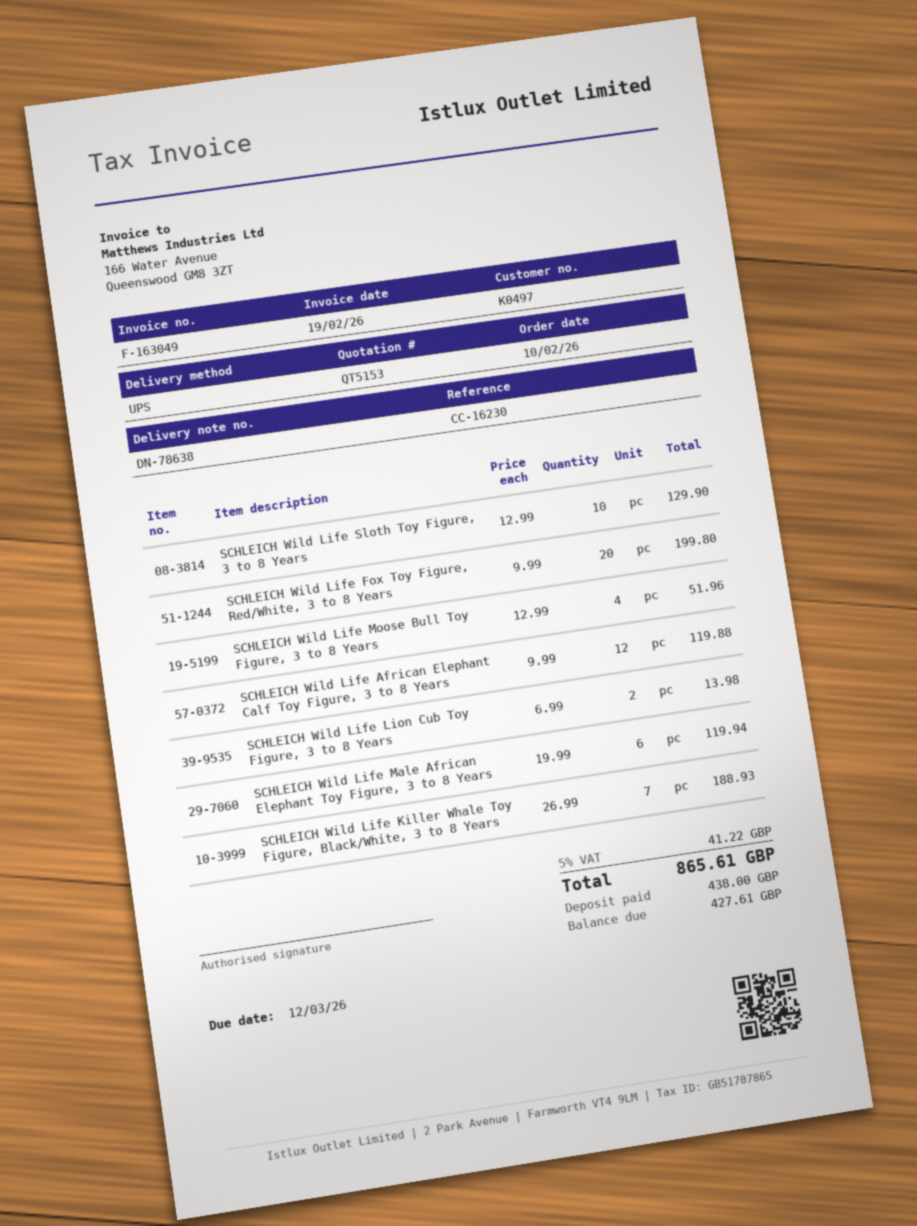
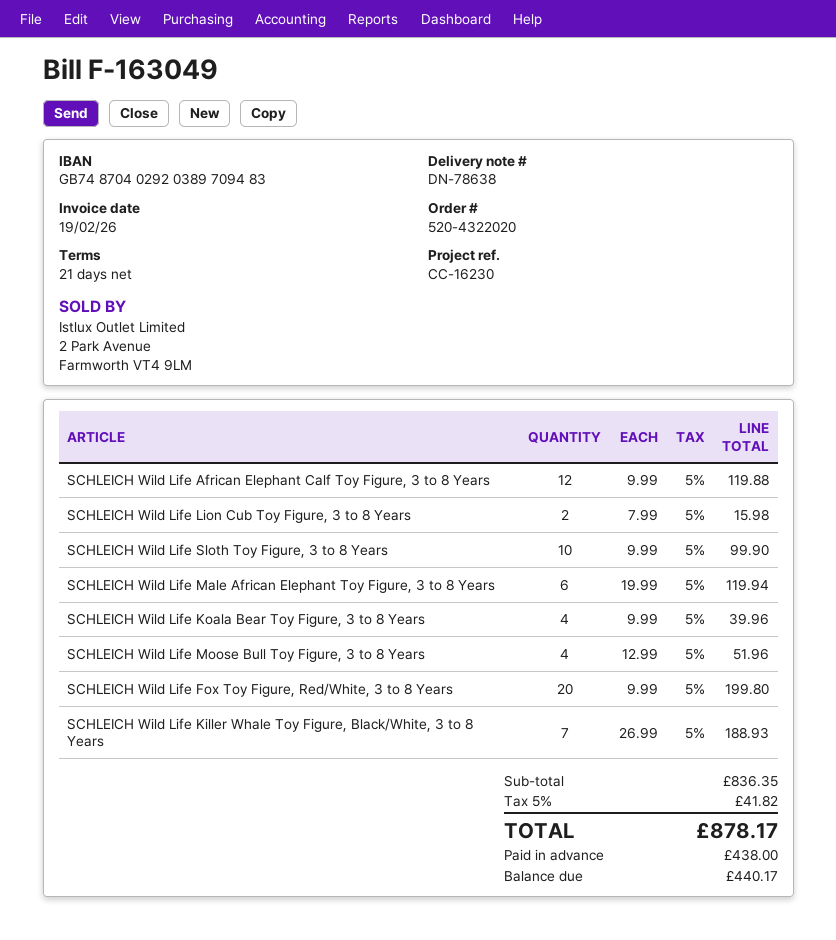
SCHLEICH Wild Life Sloth Toy Figure, 3 to 8 Years: 10 x 12.99 = 129.90 -> 10 x 9.99 = 99.90
SCHLEICH Wild Life Lion Cub Toy Figure, 3 to 8 Years: 2 x 6.99 = 13.98 -> 2 x 7.99 = 15.98
SCHLEICH Wild Life Koala Bear Toy Figure, 3 to 8 Years: none -> 4 x 9.99 = 39.96
tax: 5% = 41.22 -> 5% = 41.82
total: 865.61 -> 878.17
balance: 427.61 -> 440.17

